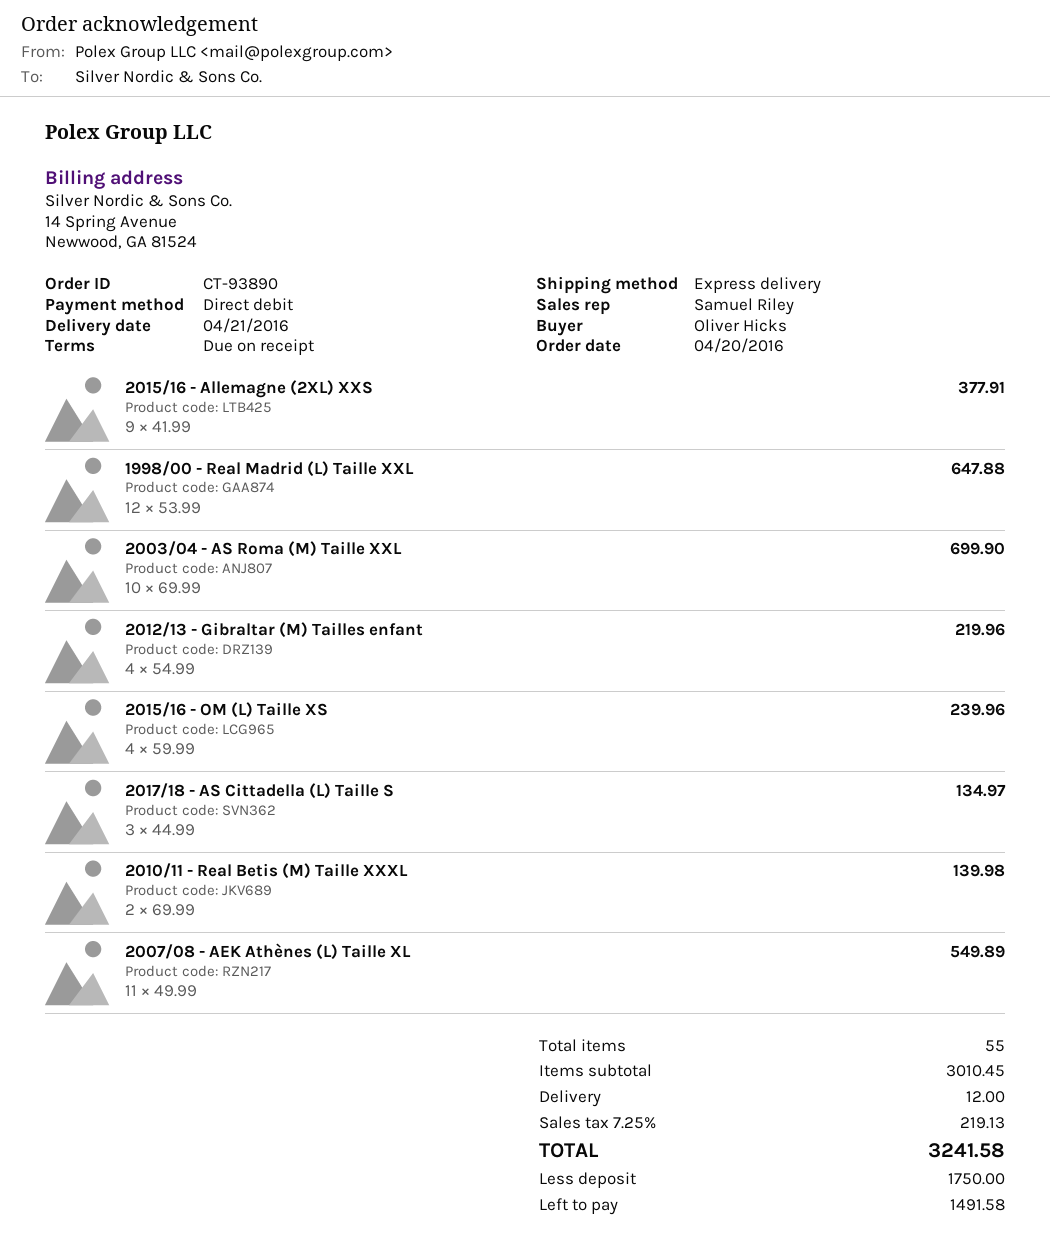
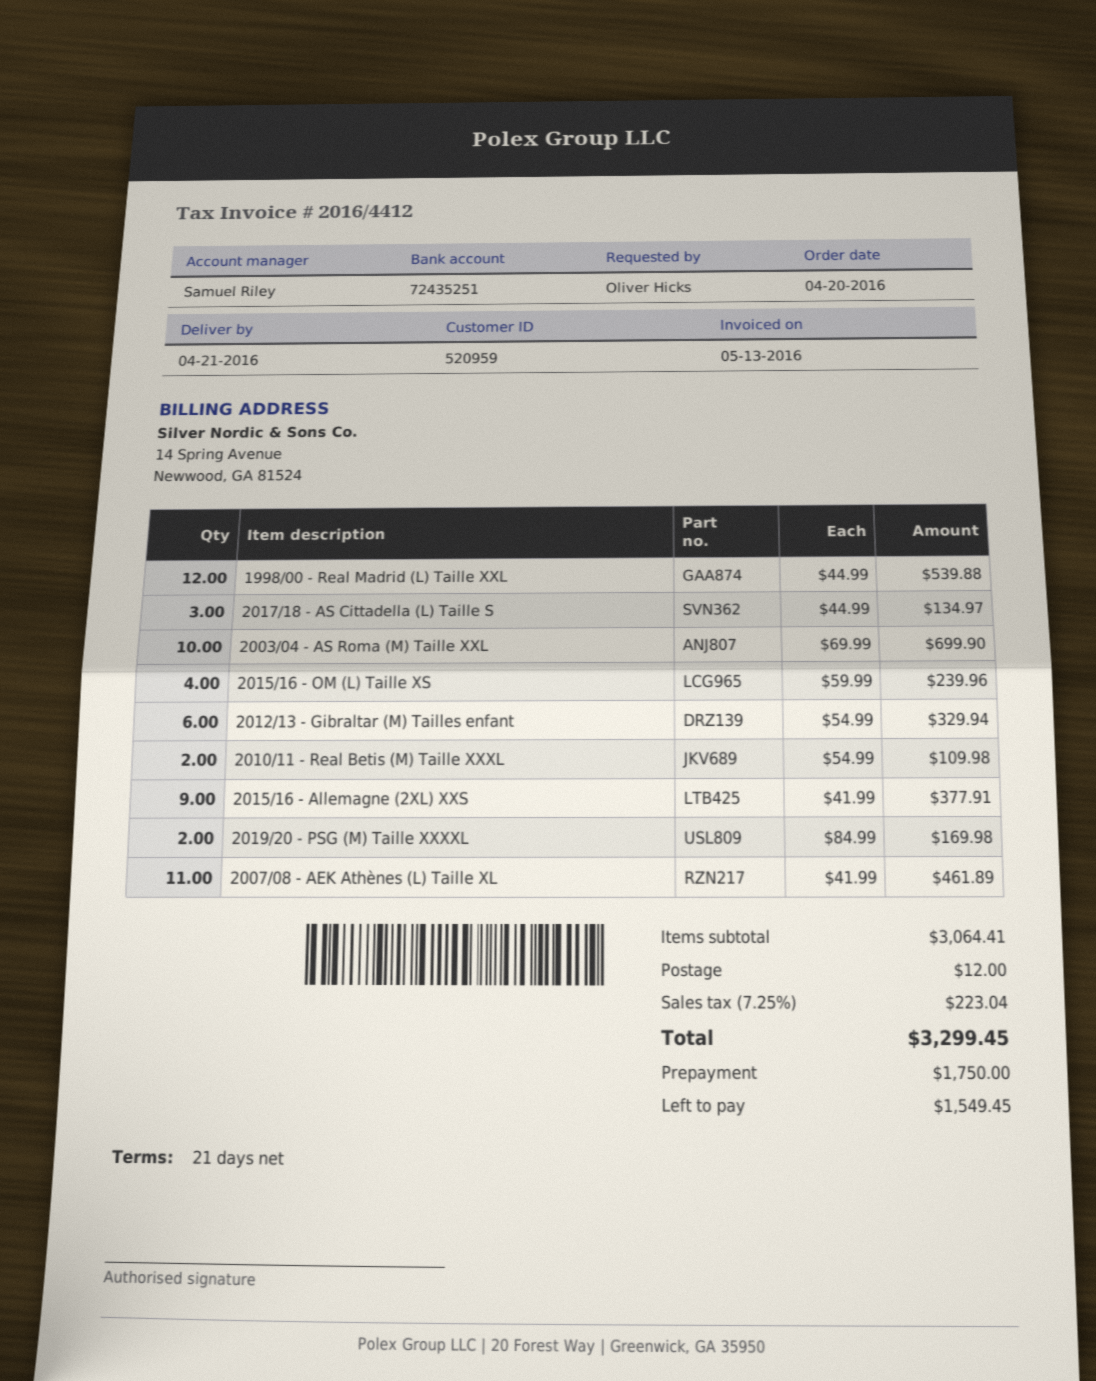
payment terms: on receipt -> 21 days
1998/00 - Real Madrid (L) Taille XXL: 12 x 53.99 = 647.88 -> 12 x 44.99 = 539.88
2012/13 - Gibraltar (M) Tailles enfant: 4 x 54.99 = 219.96 -> 6 x 54.99 = 329.94
2010/11 - Real Betis (M) Taille XXXL: 2 x 69.99 = 139.98 -> 2 x 54.99 = 109.98
2007/08 - AEK Athènes (L) Taille XL: 11 x 49.99 = 549.89 -> 11 x 41.99 = 461.89
2019/20 - PSG (M) Taille XXXXL: none -> 2 x 84.99 = 169.98
subtotal: 3010.45 -> 3064.41
tax: 7.25% = 219.13 -> 7.25% = 223.04
total: 3241.58 -> 3299.45
balance: 1491.58 -> 1549.45

